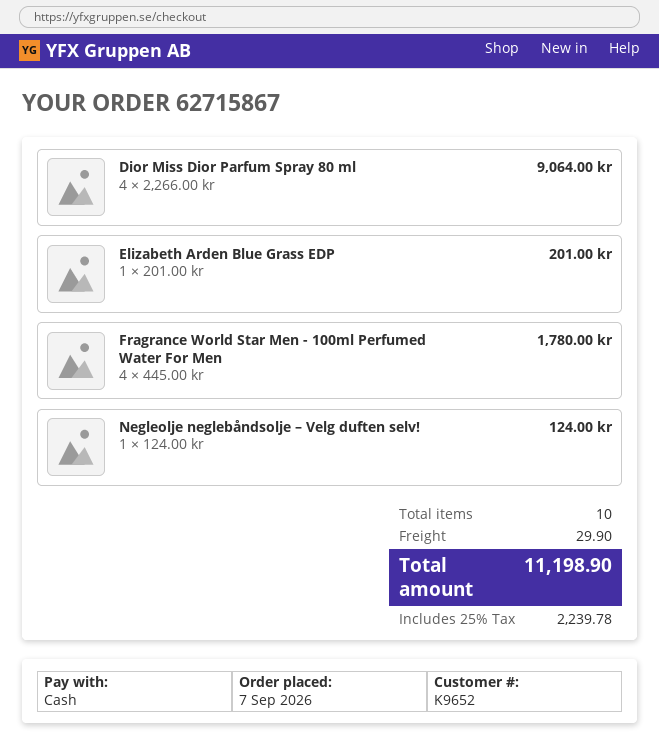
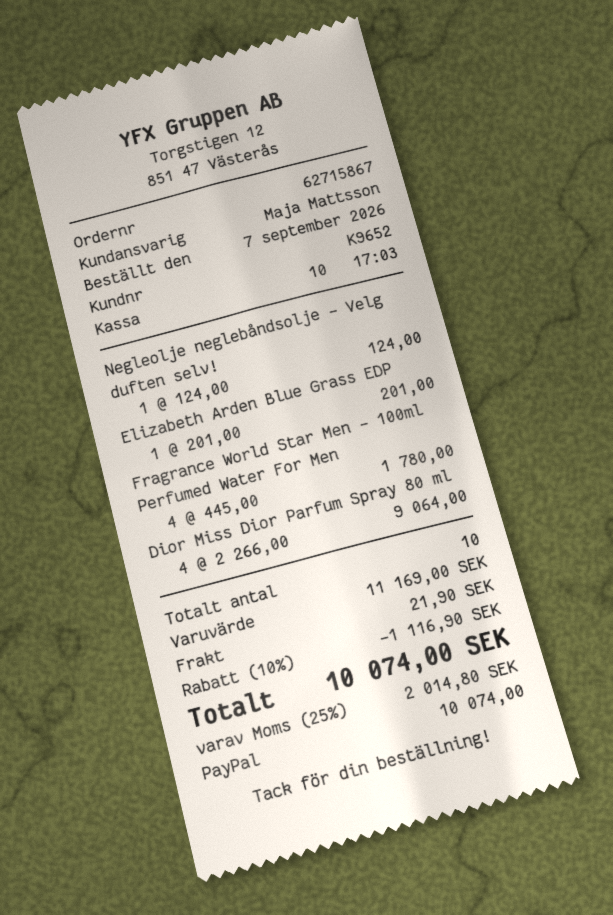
payment method: cash -> PayPal
discount: none -> 10% = 1116.90
shipping: 29.90 -> 21.90
tax: 25% = 2239.78 -> 25% = 2014.80
total: 11198.90 -> 10074.00

